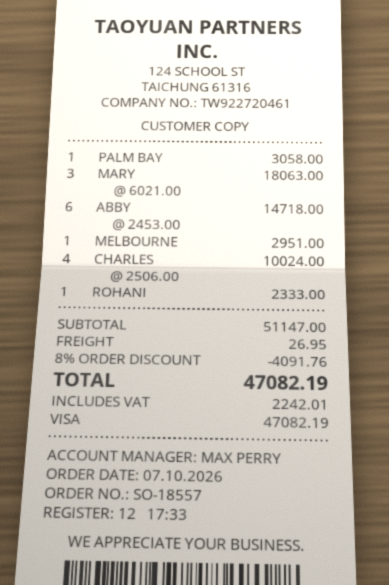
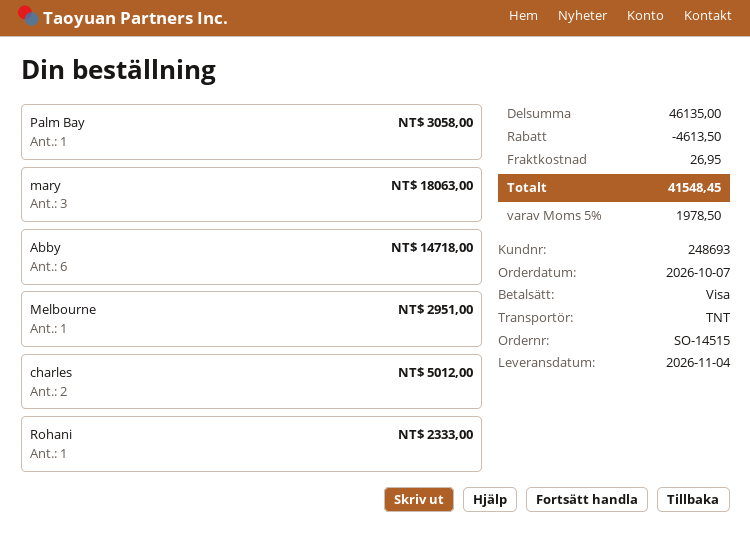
order number: SO-18557 -> SO-14515
CHARLES: 4 for 10024.00 -> 2 for 5012.00
subtotal: 51147.00 -> 46135.00
discount: 4091.76 -> 4613.50
tax: 2242.01 -> 1978.50
total: 47082.19 -> 41548.45

